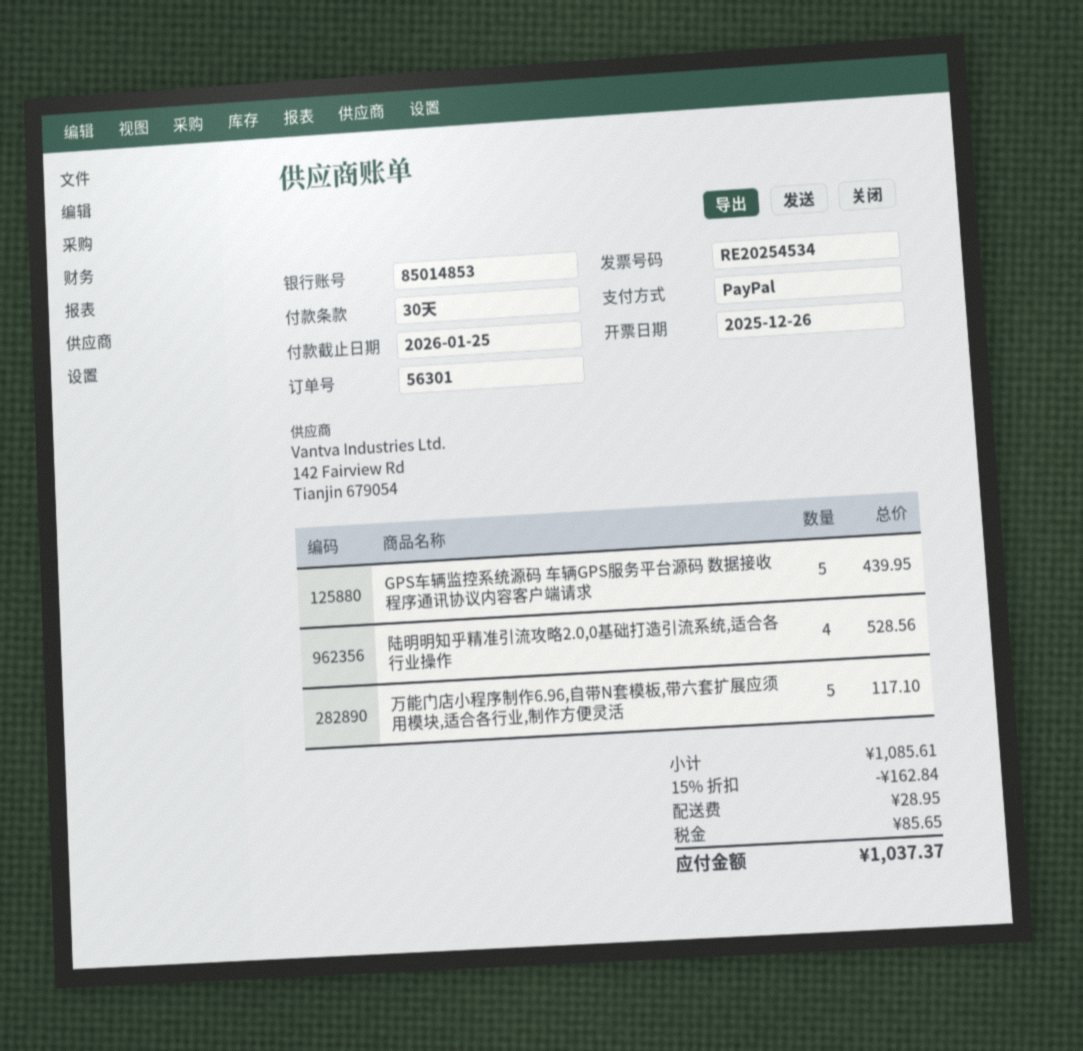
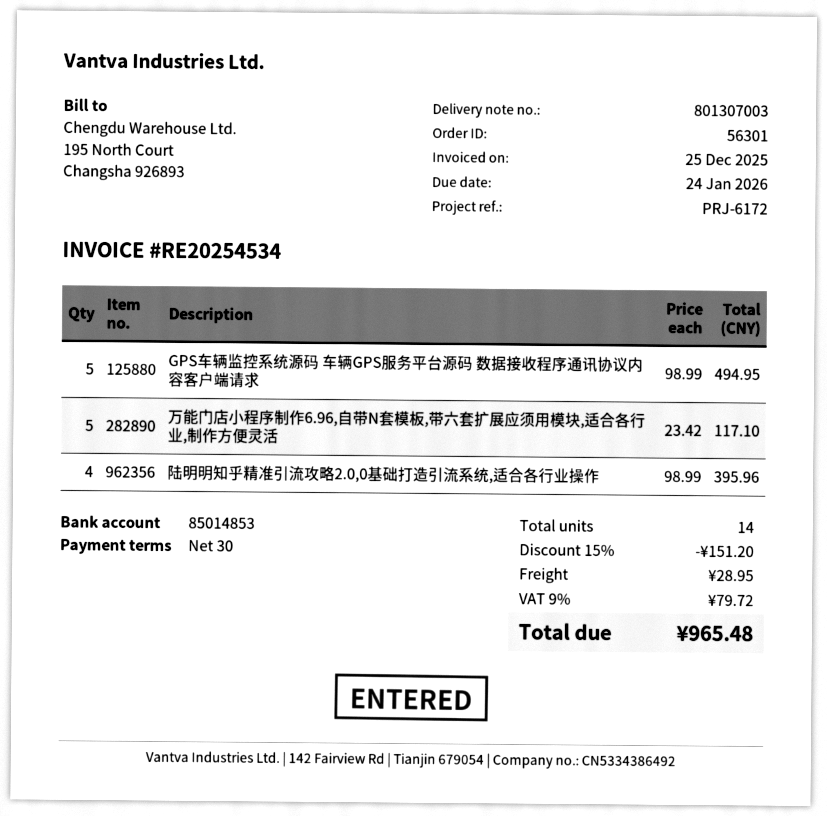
invoice date: 2025-12-26 -> 2025-12-25
due date: 2026-01-25 -> 2026-01-24
GPS车辆监控系统源码 车辆GPS服务平台源码 数据接收程序通讯协议内容客户端请求: 5 for 439.95 -> 5 for 494.95
陆明明知乎精准引流攻略2.0,0基础打造引流系统,适合各行业操作: 4 for 528.56 -> 4 for 395.96
discount: 15% = 162.84 -> 15% = 151.20
tax: 85.65 -> 79.72
total: 1037.37 -> 965.48

